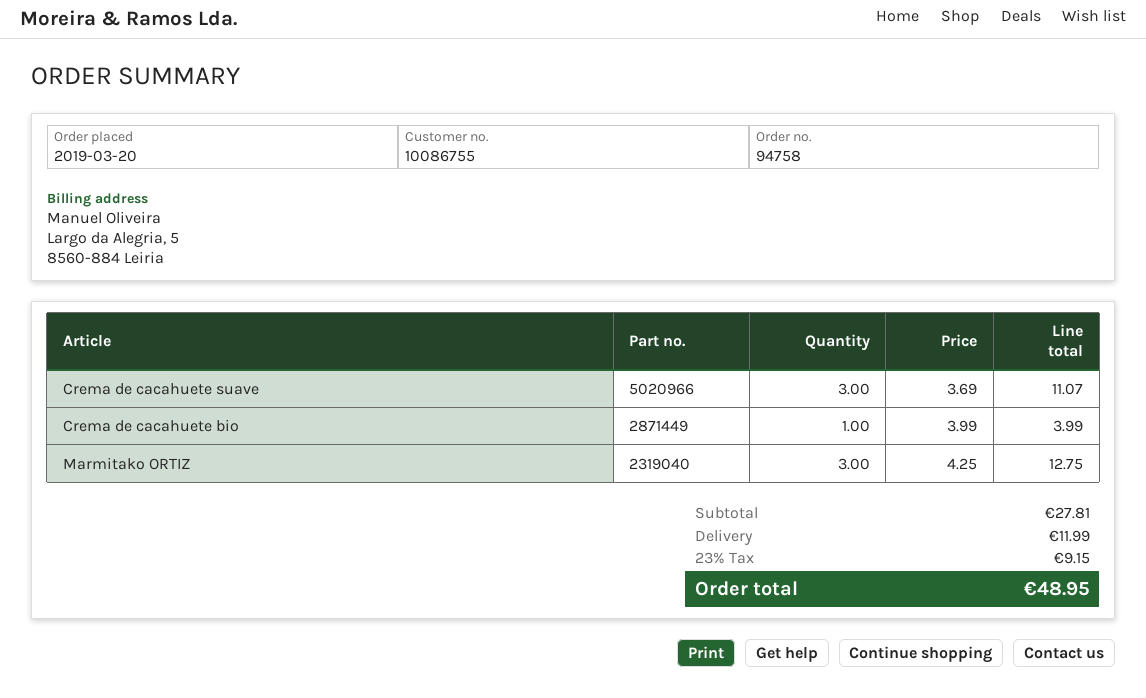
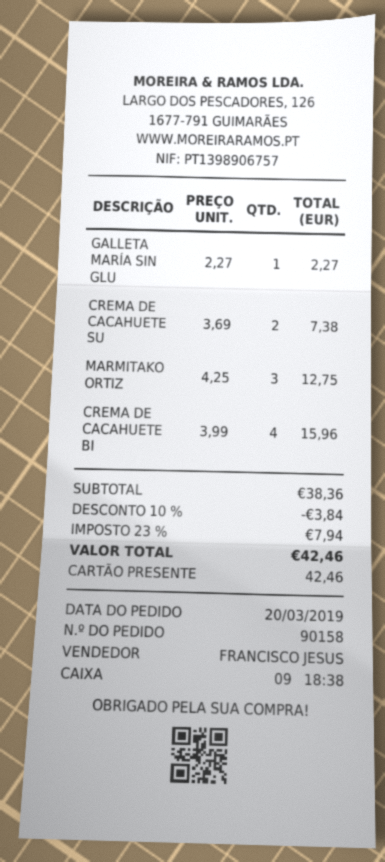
order number: 94758 -> 90158
Crema de cacahuete suave: 3 x 3.69 = 11.07 -> 2 x 3.69 = 7.38
Crema de cacahuete bio: 1 x 3.99 = 3.99 -> 4 x 3.99 = 15.96
GALLETA MARÍA SIN GLU: none -> 1 x 2.27 = 2.27
subtotal: 27.81 -> 38.36
discount: none -> 10% = 3.84
shipping: 11.99 -> none
tax: 23% = 9.15 -> 23% = 7.94
total: 48.95 -> 42.46

